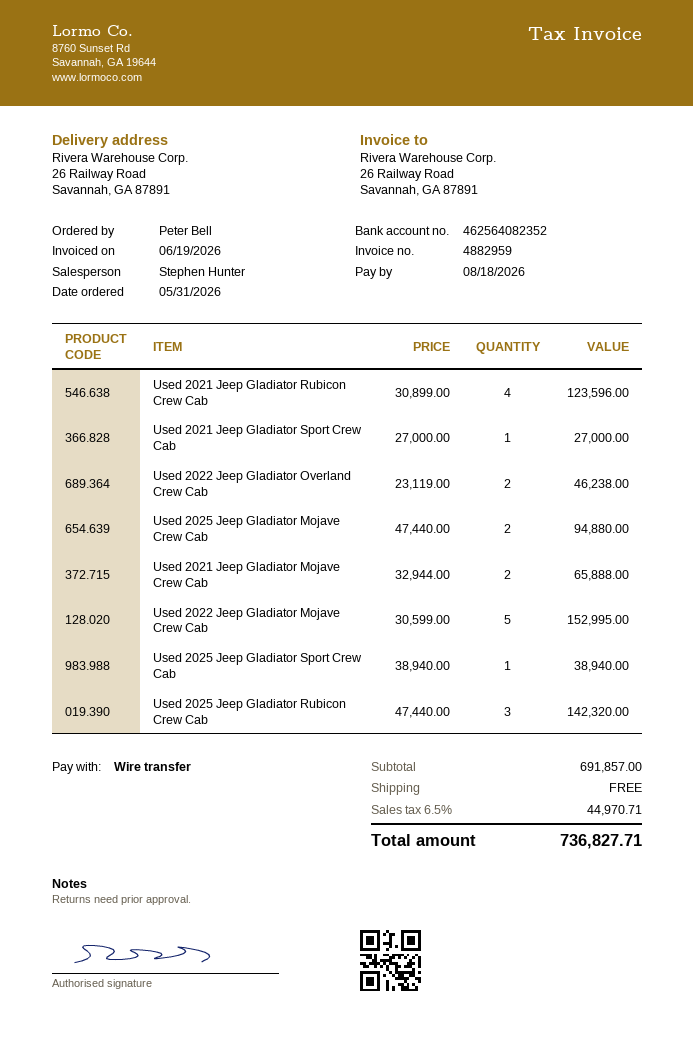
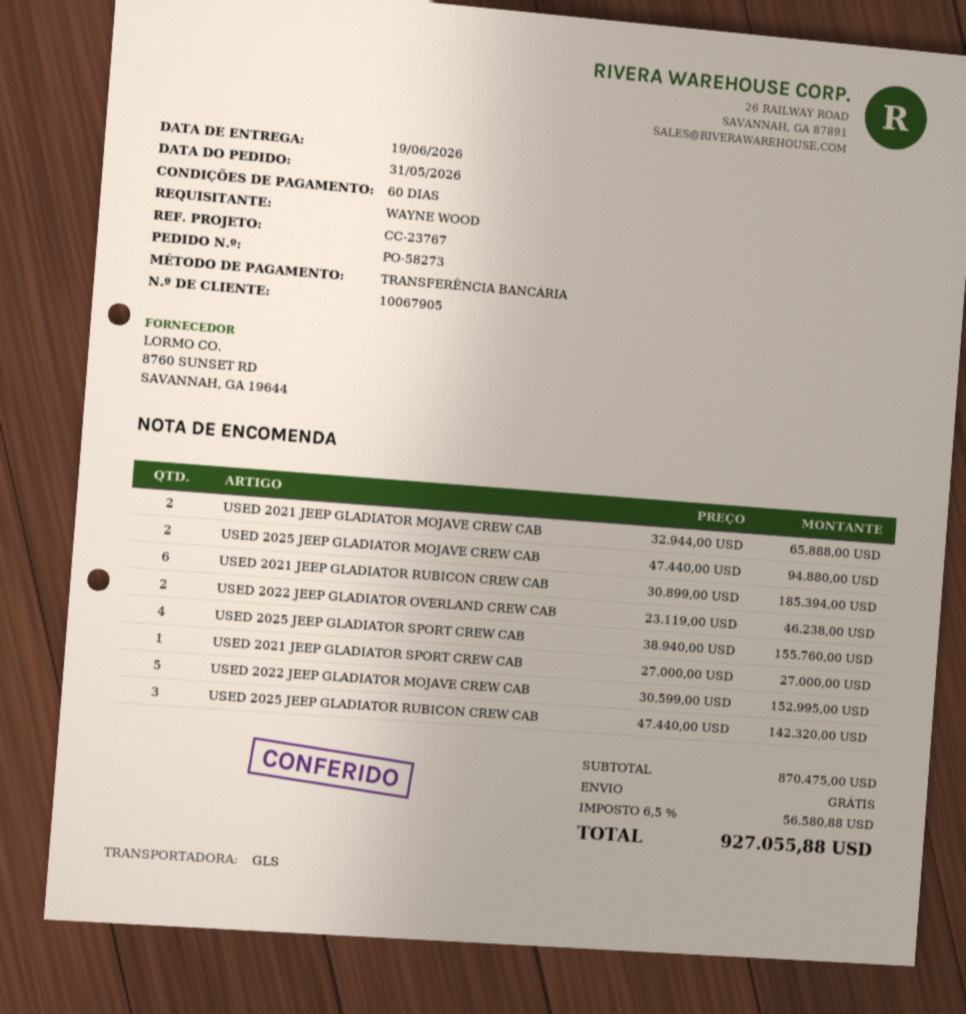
ordered by: Peter Bell -> WAYNE WOOD
Used 2021 Jeep Gladiator Rubicon Crew Cab: 4 x 30899.00 = 123596.00 -> 6 x 30899.00 = 185394.00
Used 2025 Jeep Gladiator Sport Crew Cab: 1 x 38940.00 = 38940.00 -> 4 x 38940.00 = 155760.00
subtotal: 691857.00 -> 870475.00
tax: 6.5% = 44970.71 -> 6.5% = 56580.88
total: 736827.71 -> 927055.88

